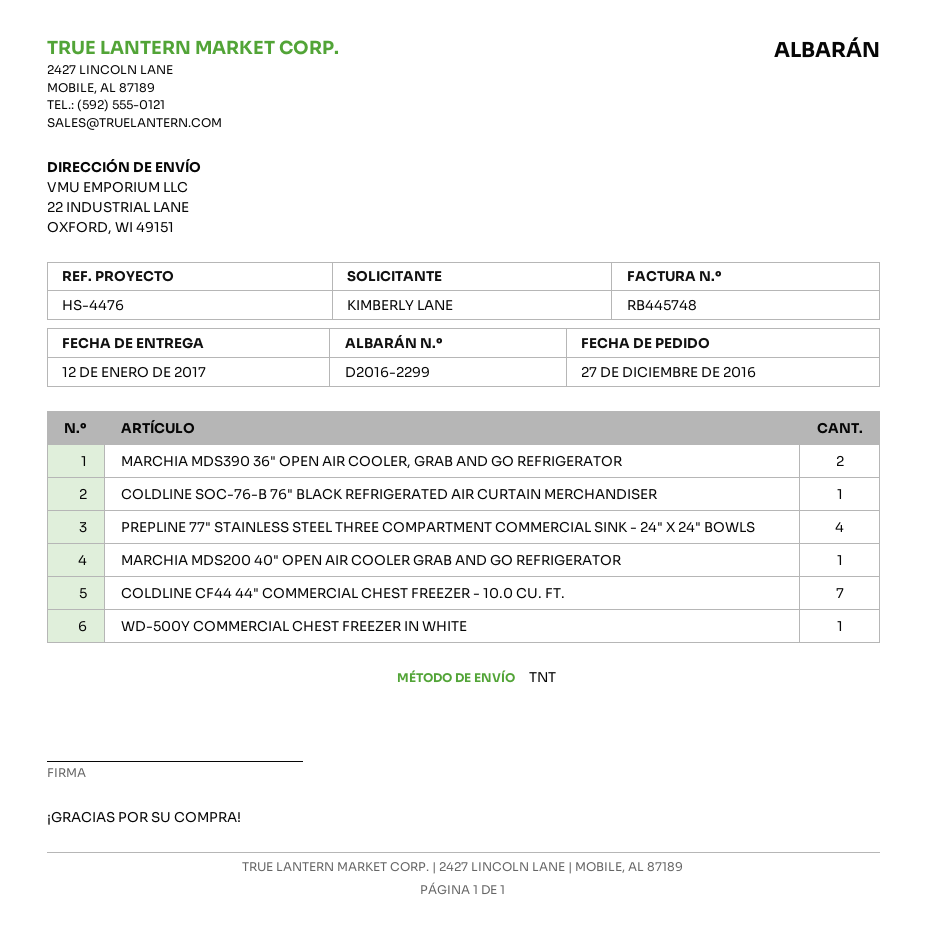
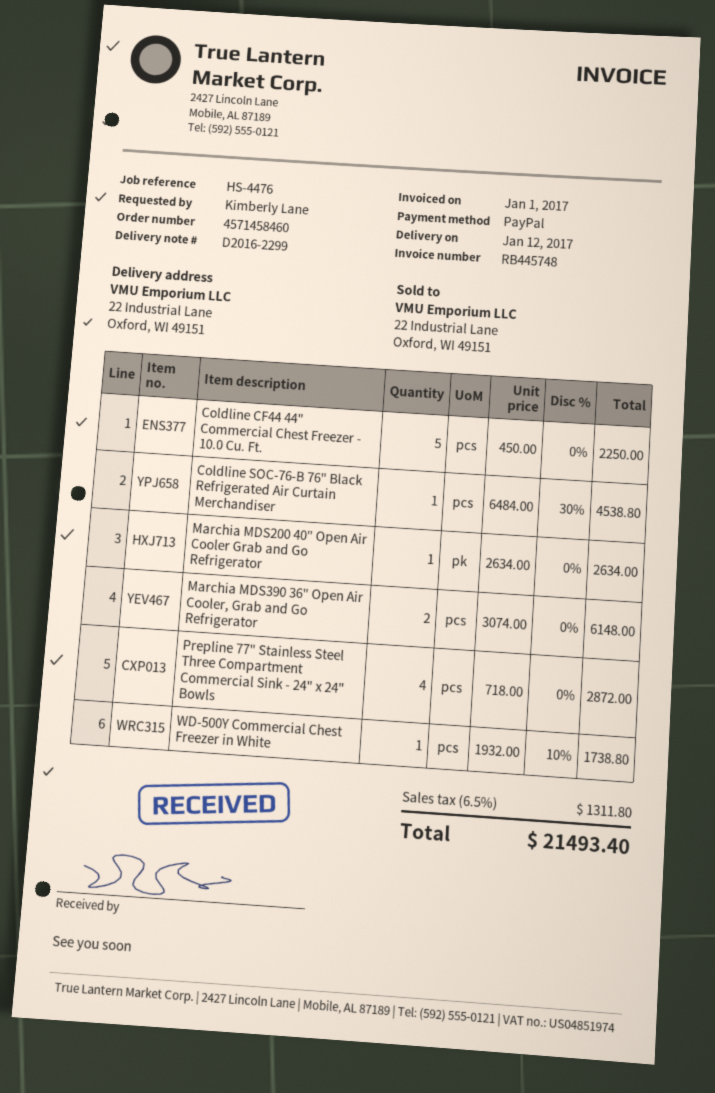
COLDLINE CF44 44" COMMERCIAL CHEST FREEZER - 10.0 CU. FT.: 7 -> 5

